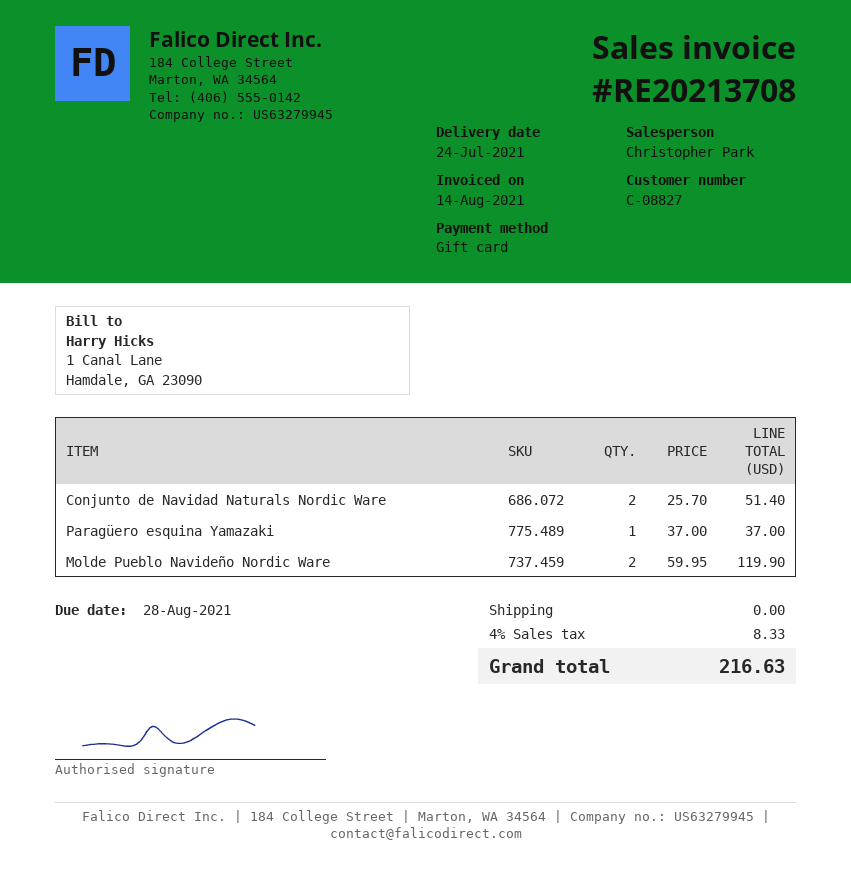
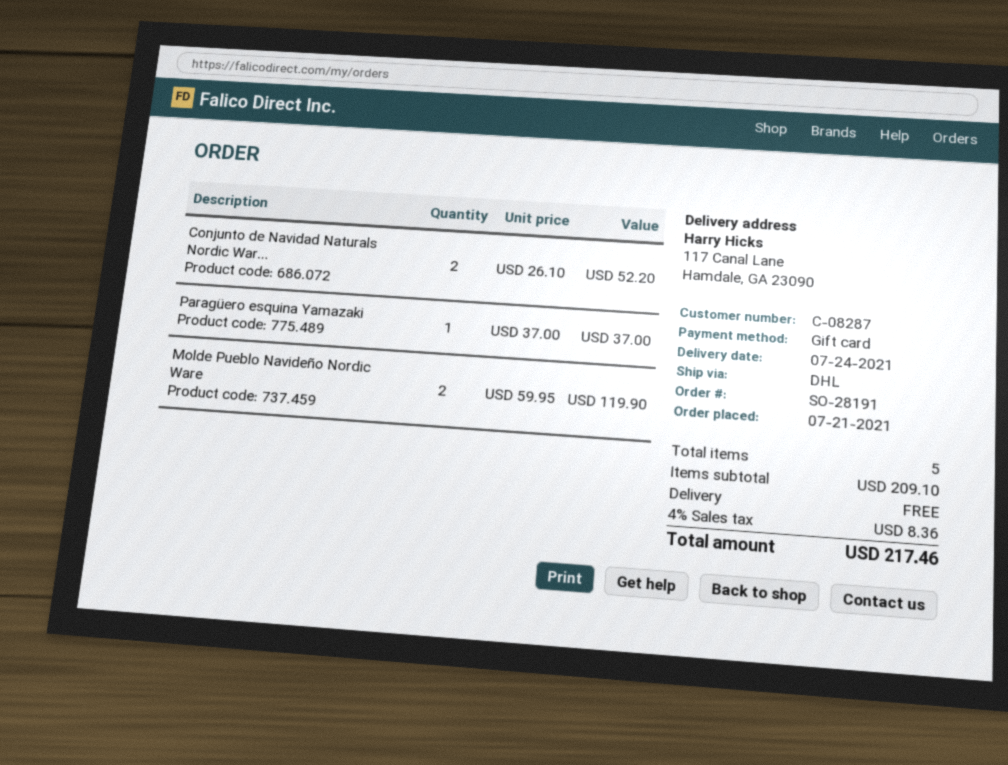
customer number: C-08827 -> C-08287
Conjunto de Navidad Naturals Nordic Ware: 2 x 25.70 = 51.40 -> 2 x 26.10 = 52.20
tax: 4% = 8.33 -> 4% = 8.36
total: 216.63 -> 217.46

